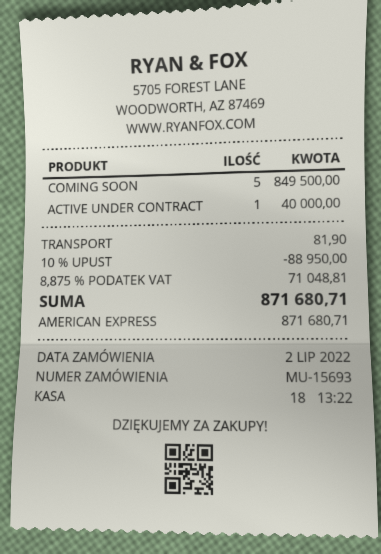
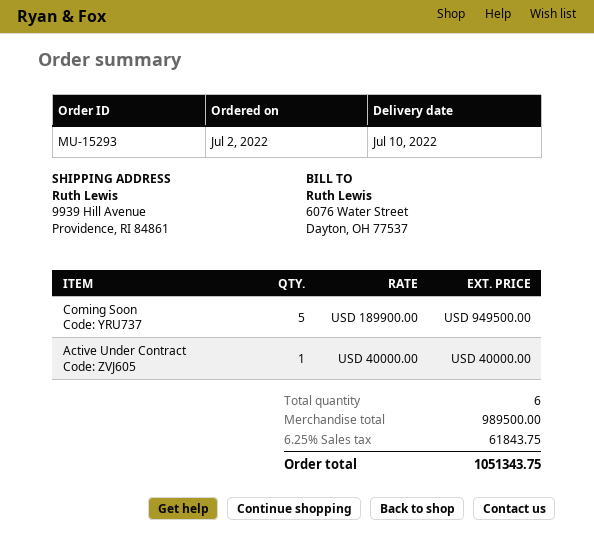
order number: MU-15693 -> MU-15293
COMING SOON: 5 for 849500.00 -> 5 for 949500.00
discount: 10% = 88950.00 -> none
shipping: 81.90 -> none
tax: 8.875% = 71048.81 -> 6.25% = 61843.75
total: 871680.71 -> 1051343.75

